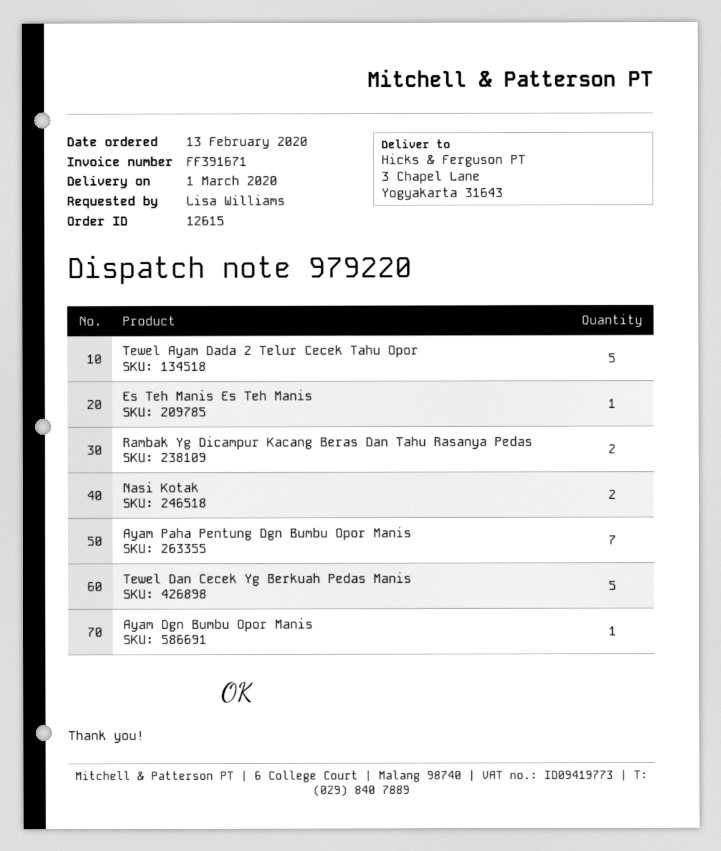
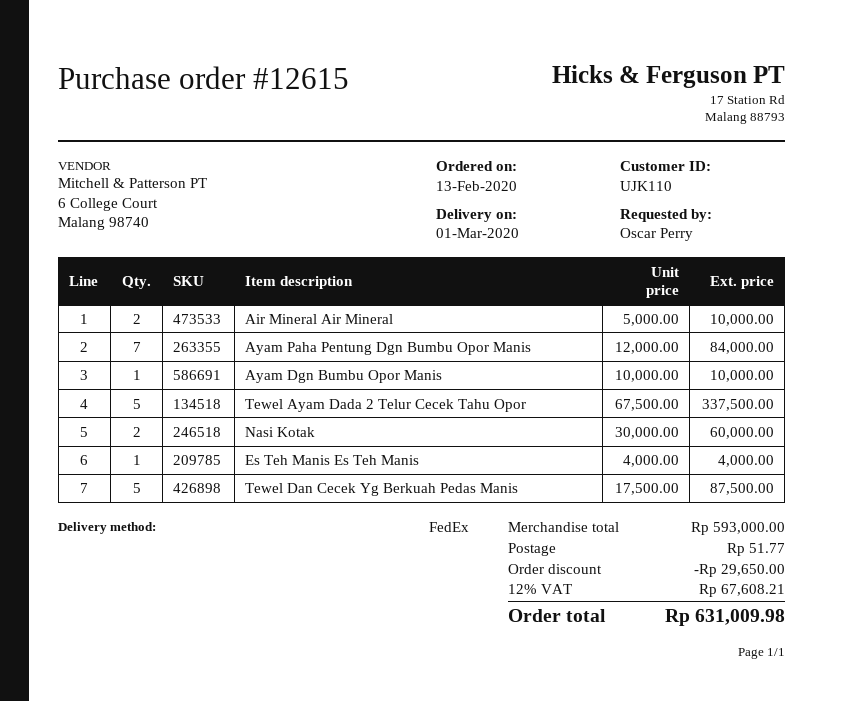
ordered by: Lisa Williams -> Oscar Perry
Rambak Yg Dicampur Kacang Beras Dan Tahu Rasanya Pedas: 2 -> none
Air Mineral Air Mineral: none -> 2

